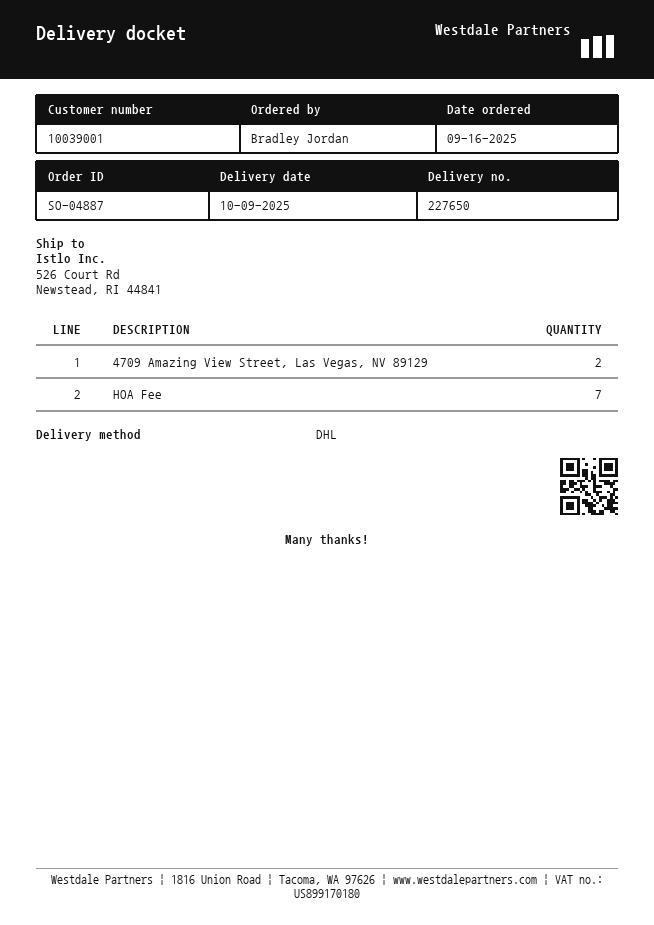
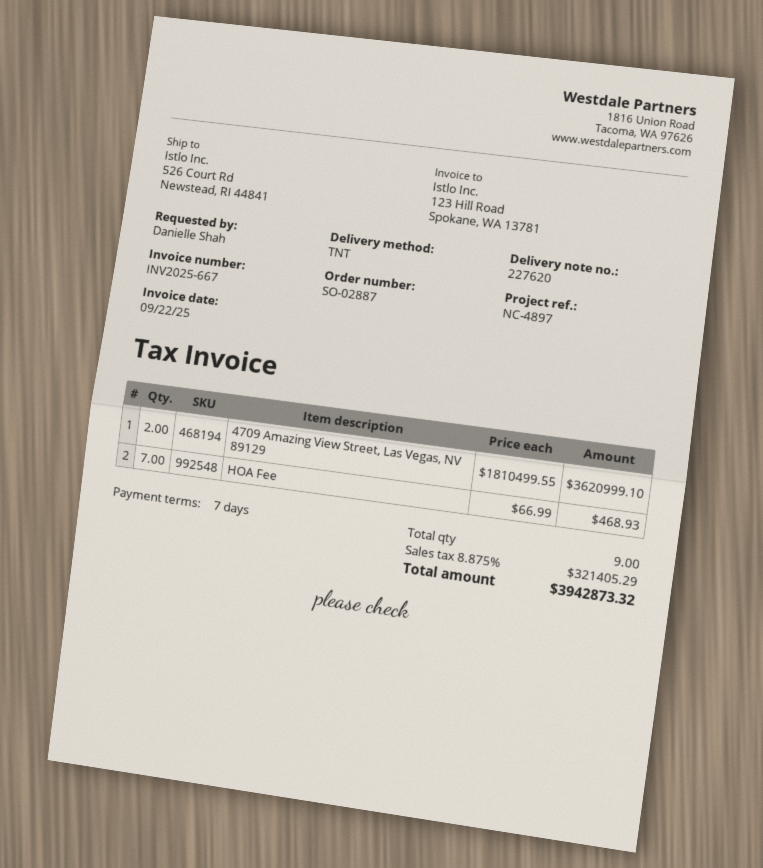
order number: SO-04887 -> SO-02887
delivery note number: 227650 -> 227620
ordered by: Bradley Jordan -> Danielle Shah
shipping method: DHL -> TNT

